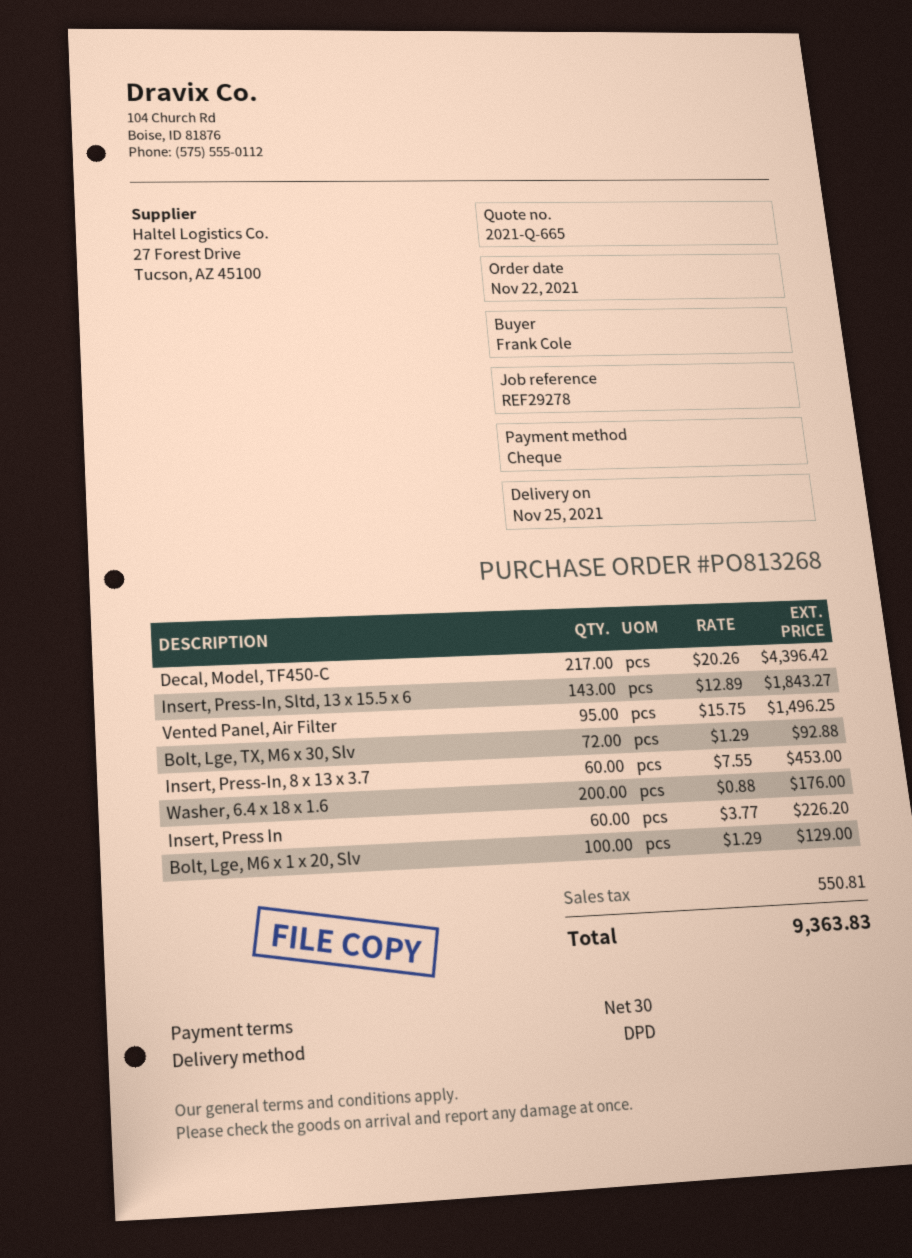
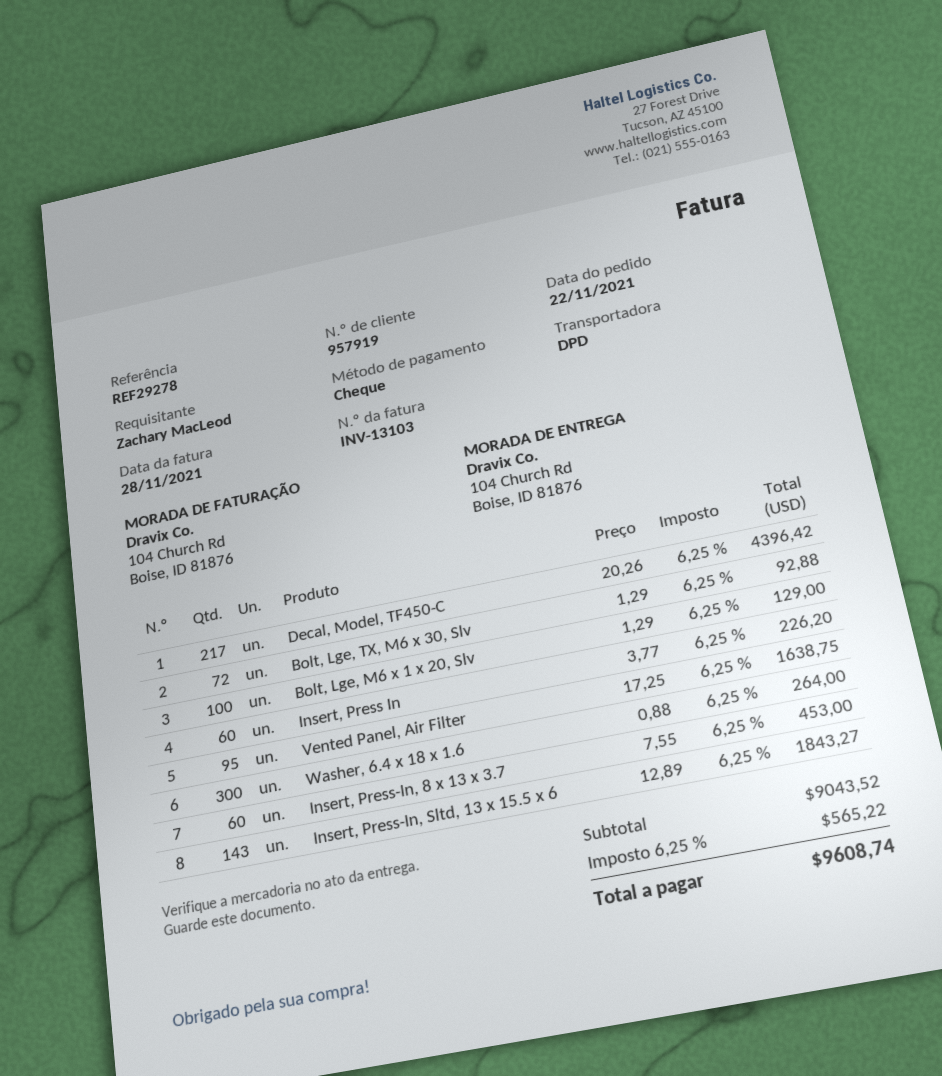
ordered by: Frank Cole -> Zachary MacLeod
Vented Panel, Air Filter: 95 x 15.75 = 1496.25 -> 95 x 17.25 = 1638.75
Washer, 6.4 x 18 x 1.6: 200 x 0.88 = 176.00 -> 300 x 0.88 = 264.00
tax: 550.81 -> 565.22
total: 9363.83 -> 9608.74

